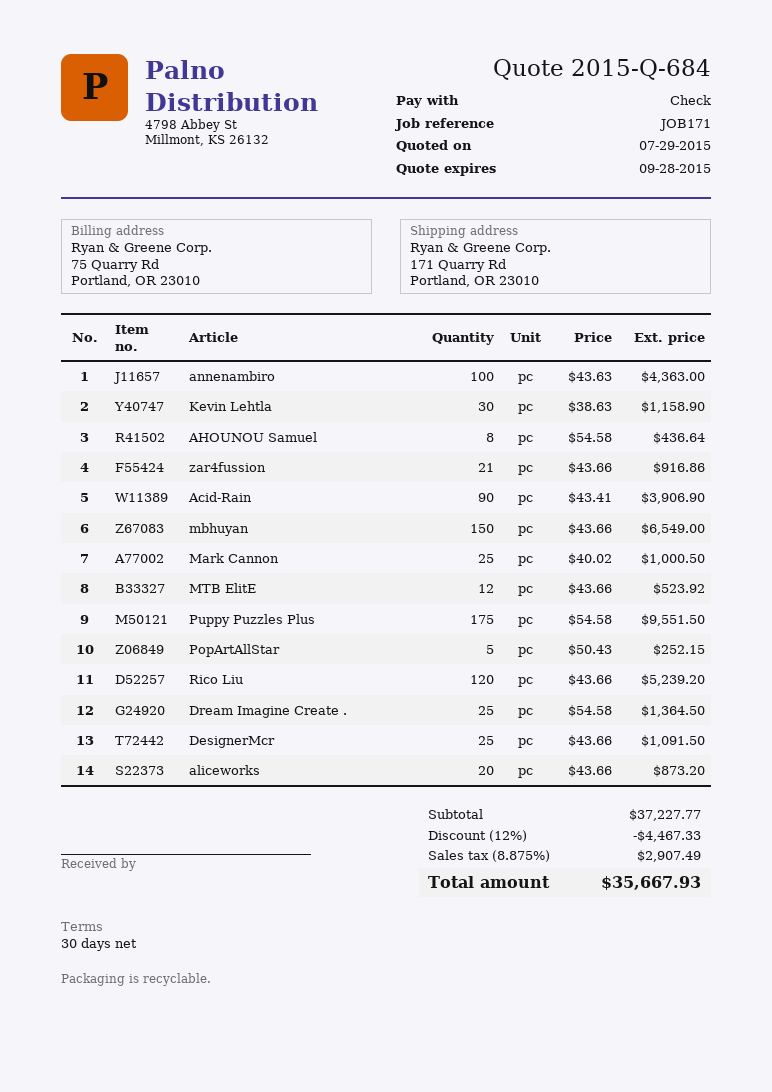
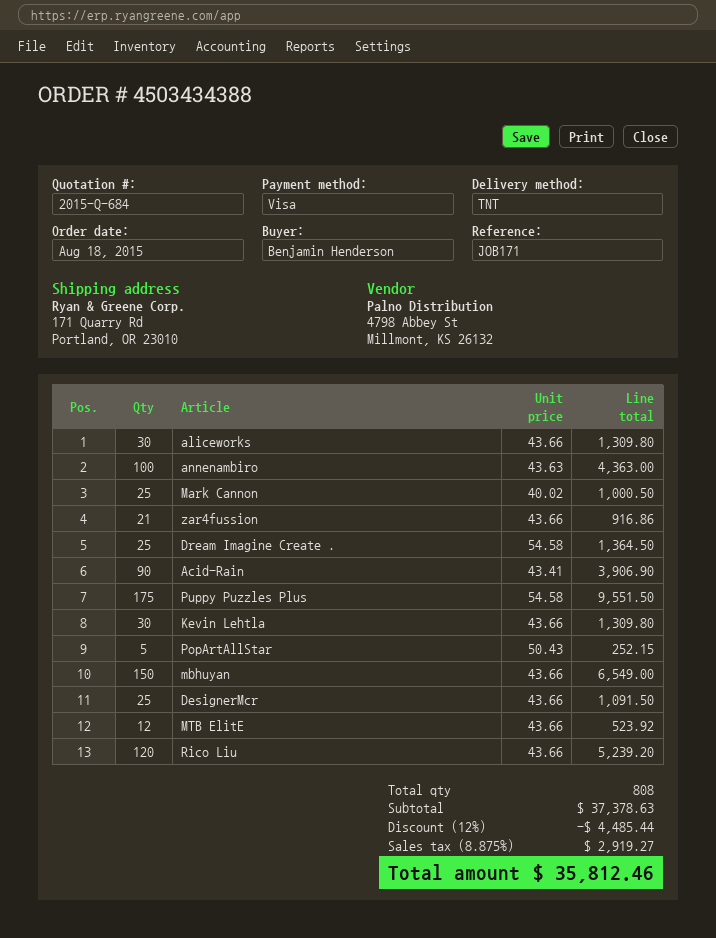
payment method: cheque -> Visa
Kevin Lehtla: 30 x 38.63 = 1158.90 -> 30 x 43.66 = 1309.80
AHOUNOU Samuel: 8 x 54.58 = 436.64 -> none
aliceworks: 20 x 43.66 = 873.20 -> 30 x 43.66 = 1309.80
subtotal: 37227.77 -> 37378.63
discount: 12% = 4467.33 -> 12% = 4485.44
tax: 8.875% = 2907.49 -> 8.875% = 2919.27
total: 35667.93 -> 35812.46

